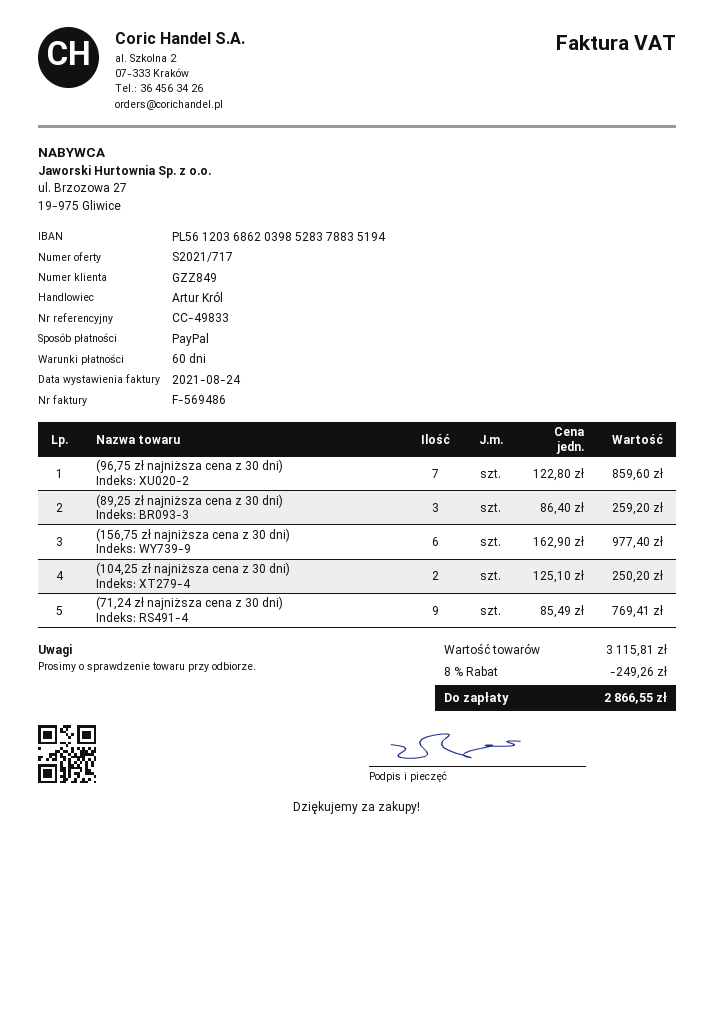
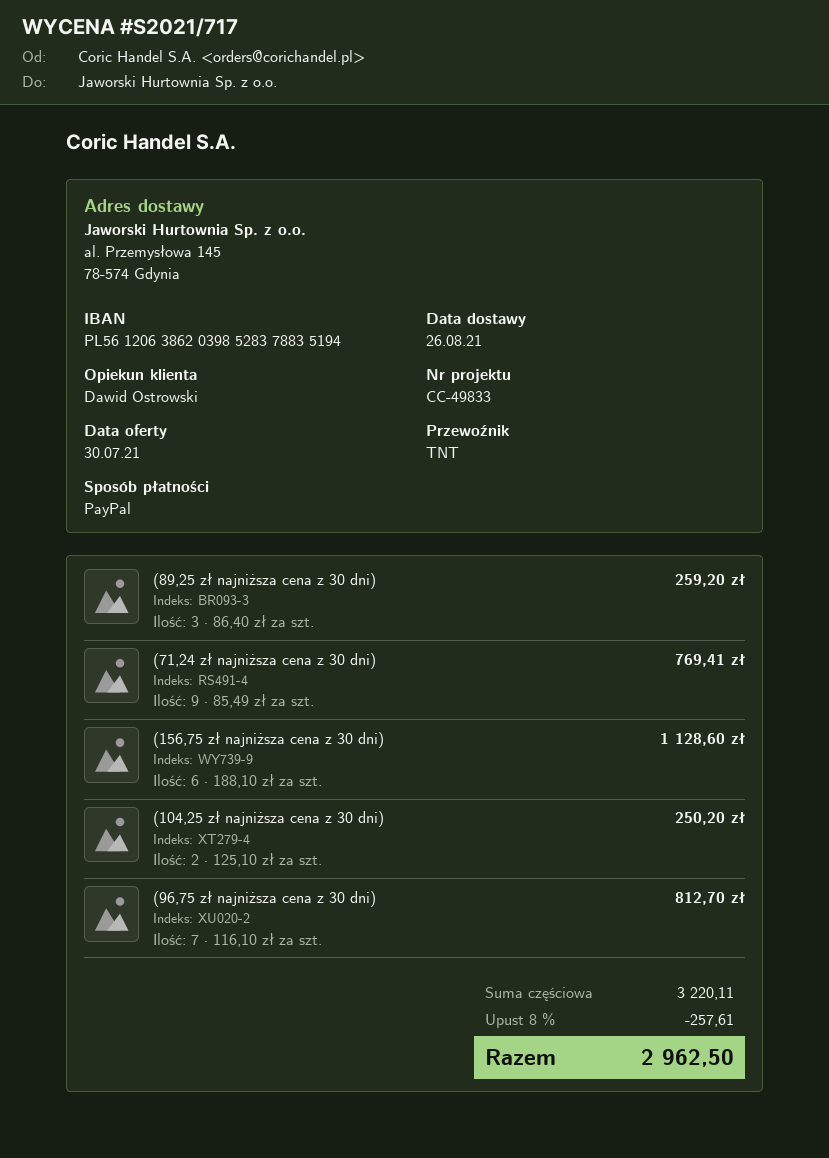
sales rep: Artur Król -> Dawid Ostrowski
bank account: PL56120368620398528378835194 -> PL56120638620398528378835194
(96,75 zł najniższa cena z 30 dni): 7 x 122.80 = 859.60 -> 7 x 116.10 = 812.70
(156,75 zł najniższa cena z 30 dni): 6 x 162.90 = 977.40 -> 6 x 188.10 = 1128.60
subtotal: 3115.81 -> 3220.11
discount: 8% = 249.26 -> 8% = 257.61
total: 2866.55 -> 2962.50

